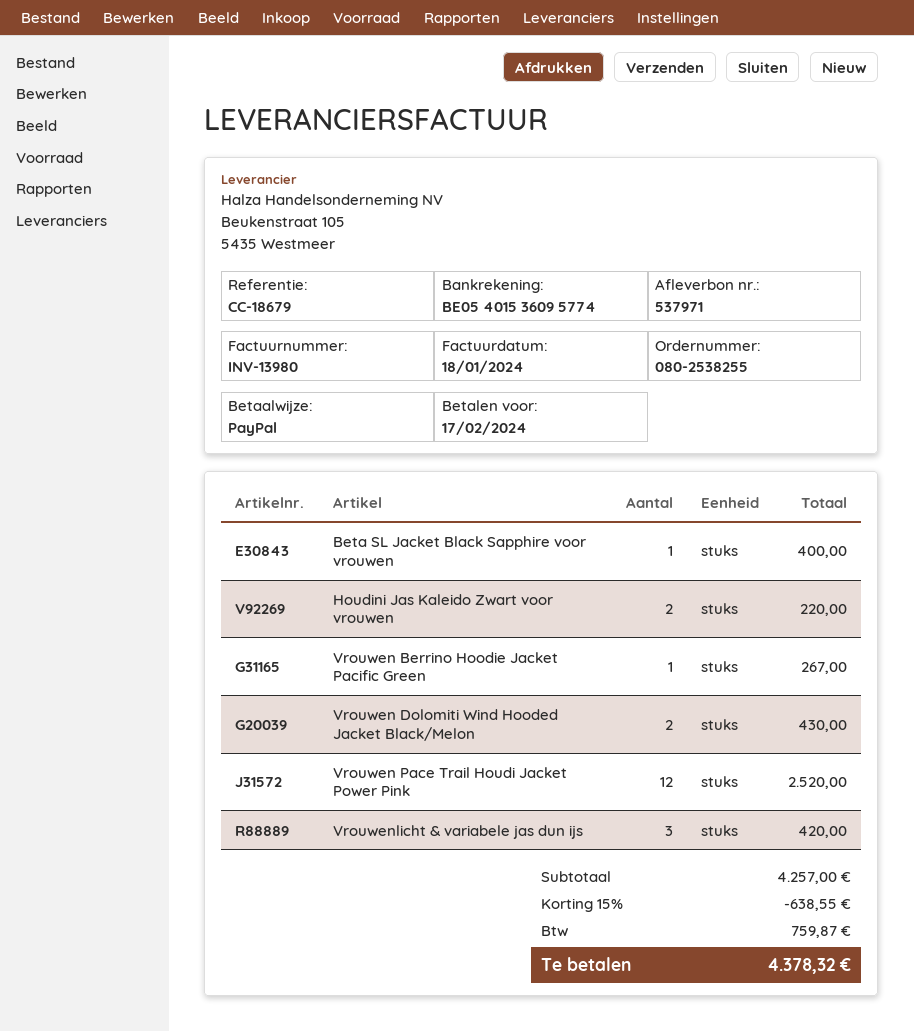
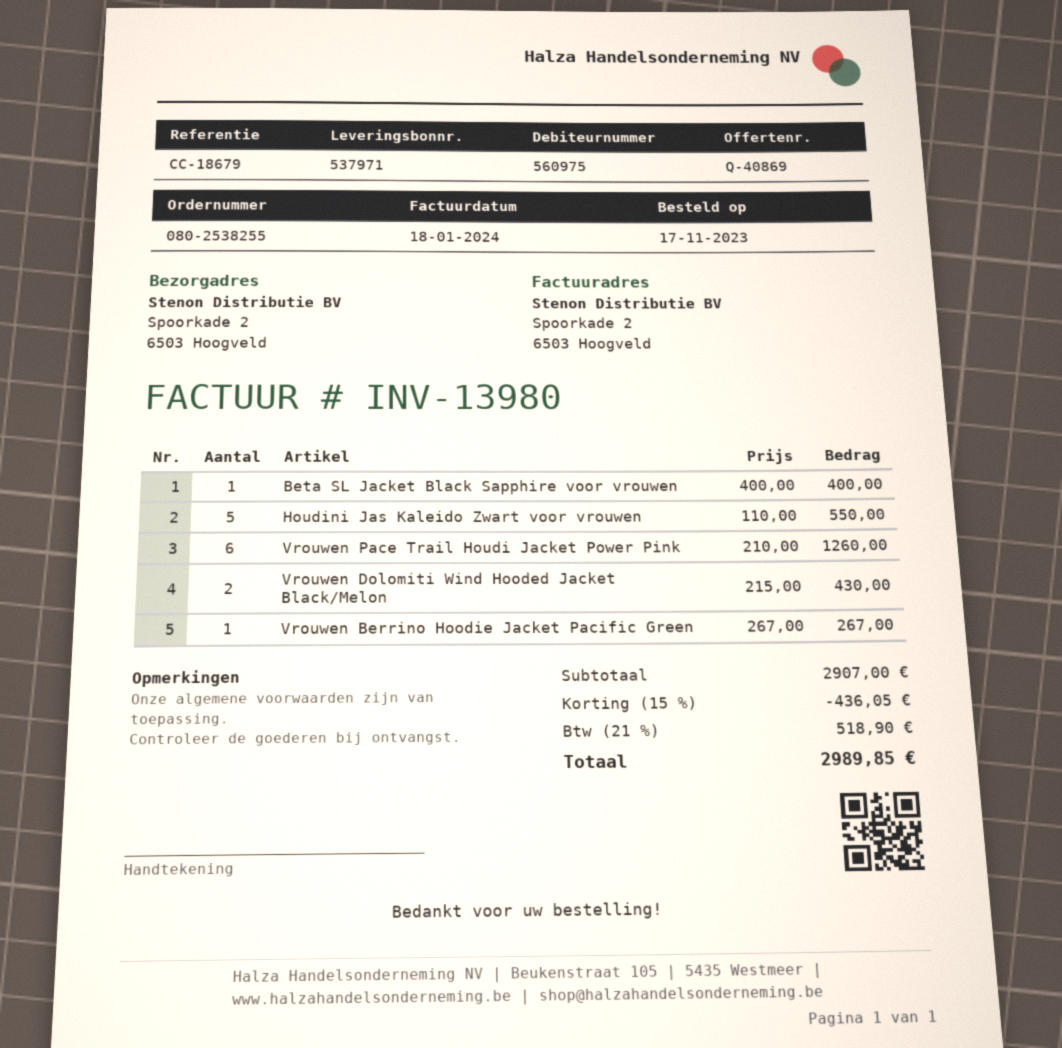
Houdini Jas Kaleido Zwart voor vrouwen: 2 for 220.00 -> 5 for 550.00
Vrouwen Pace Trail Houdi Jacket Power Pink: 12 for 2520.00 -> 6 for 1260.00
Vrouwenlicht & variabele jas dun ijs: 3 for 420.00 -> none
subtotal: 4257.00 -> 2907.00
discount: 15% = 638.55 -> 15% = 436.05
tax: 759.87 -> 518.90
total: 4378.32 -> 2989.85

